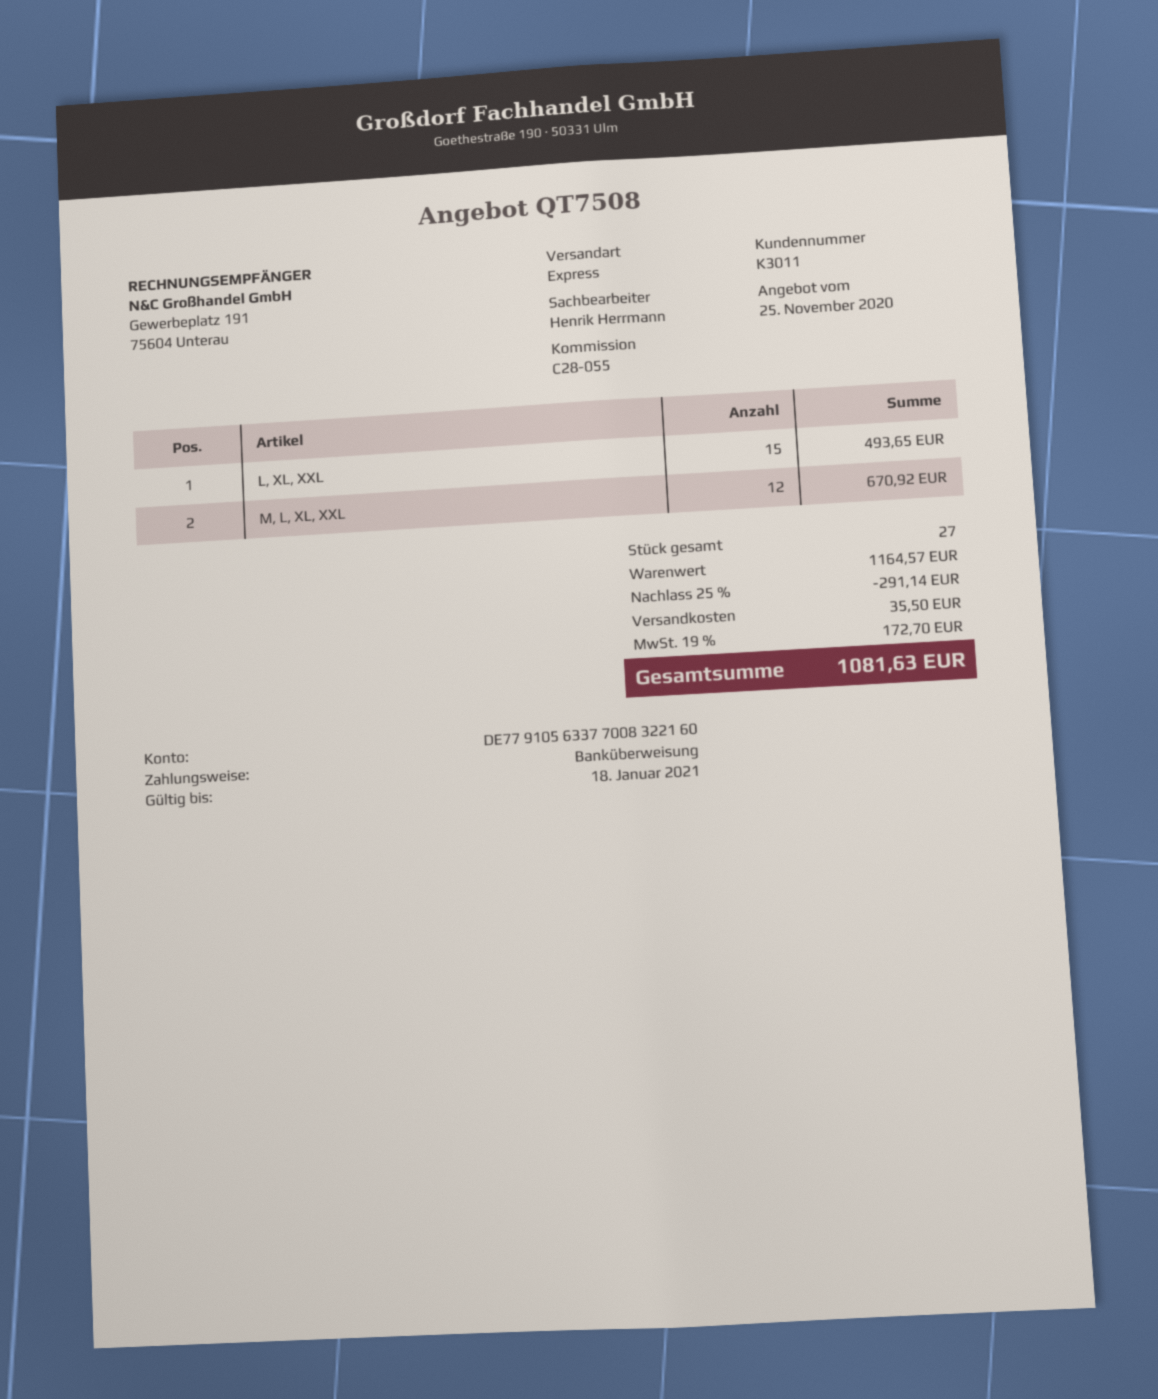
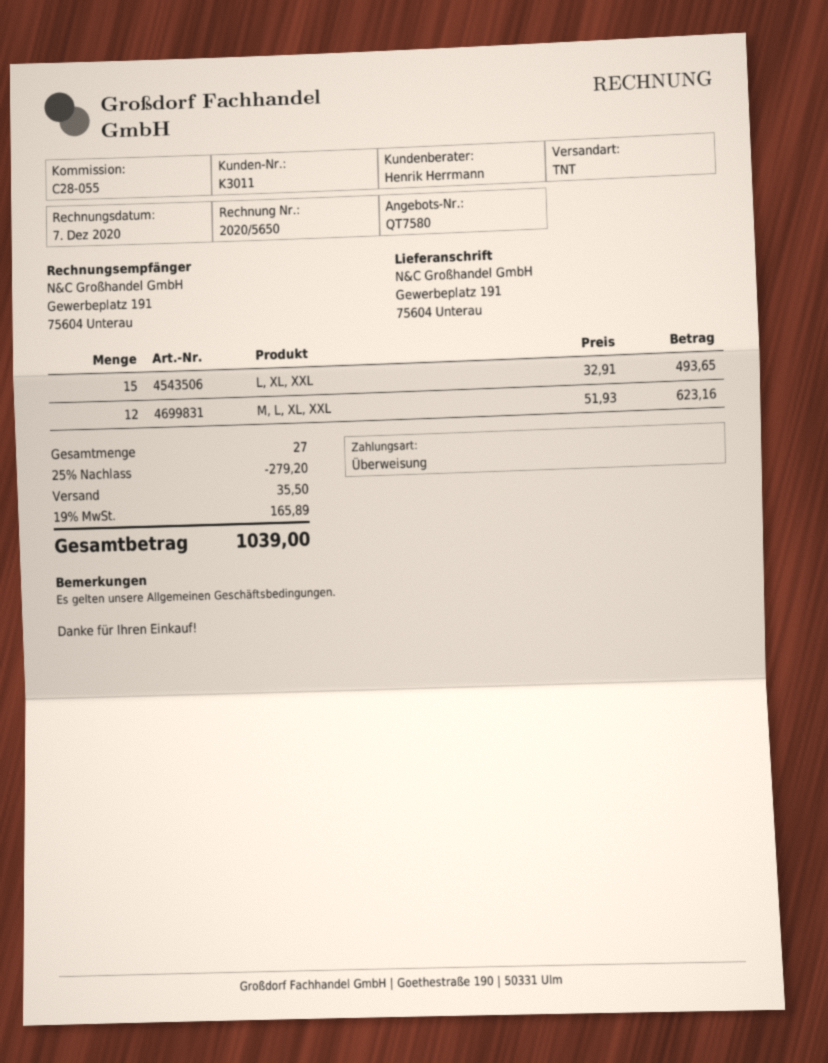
quote number: QT7508 -> QT7580
shipping method: express -> TNT
M, L, XL, XXL: 12 for 670.92 -> 12 for 623.16
discount: 25% = 291.14 -> 25% = 279.20
tax: 19% = 172.70 -> 19% = 165.89
total: 1081.63 -> 1039.00

